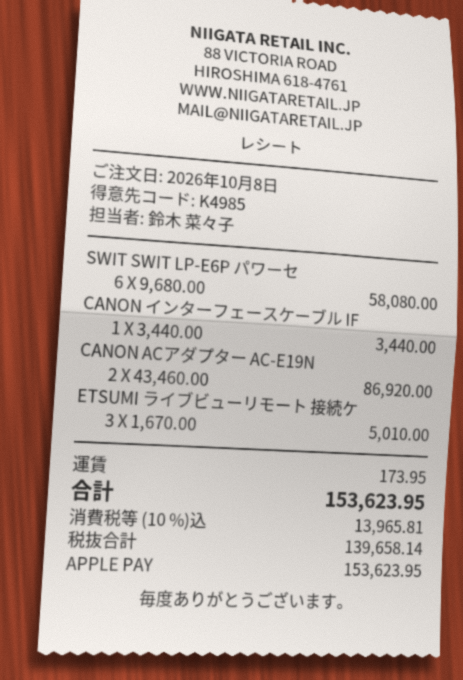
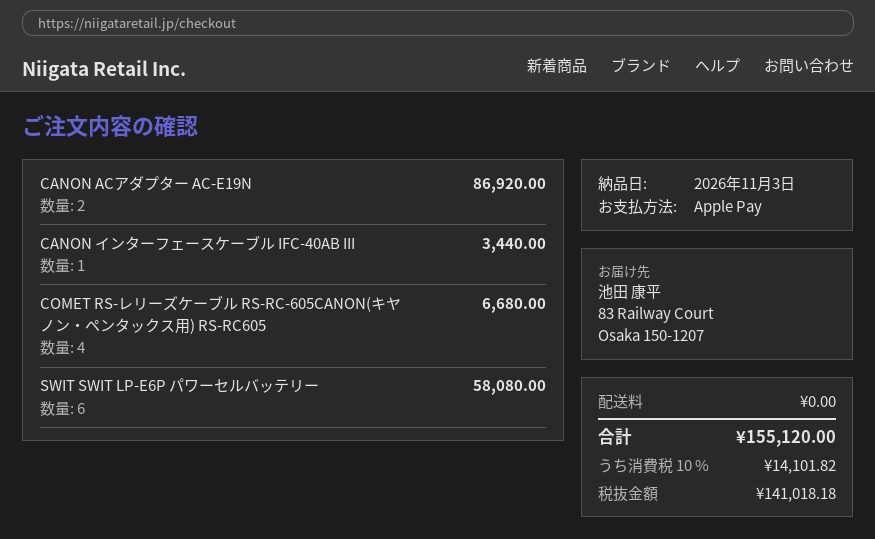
ETSUMI ライブビューリモート 接続ケ: 3 for 5010.00 -> none
COMET RS-レリーズケーブル RS-RC-605CANON(キヤノン・ペンタックス用) RS-RC605: none -> 4 for 6680.00
shipping: 173.95 -> 0.00
net: 139658.14 -> 141018.18
tax: 10% = 13965.81 -> 10% = 14101.82
total: 153623.95 -> 155120.00

